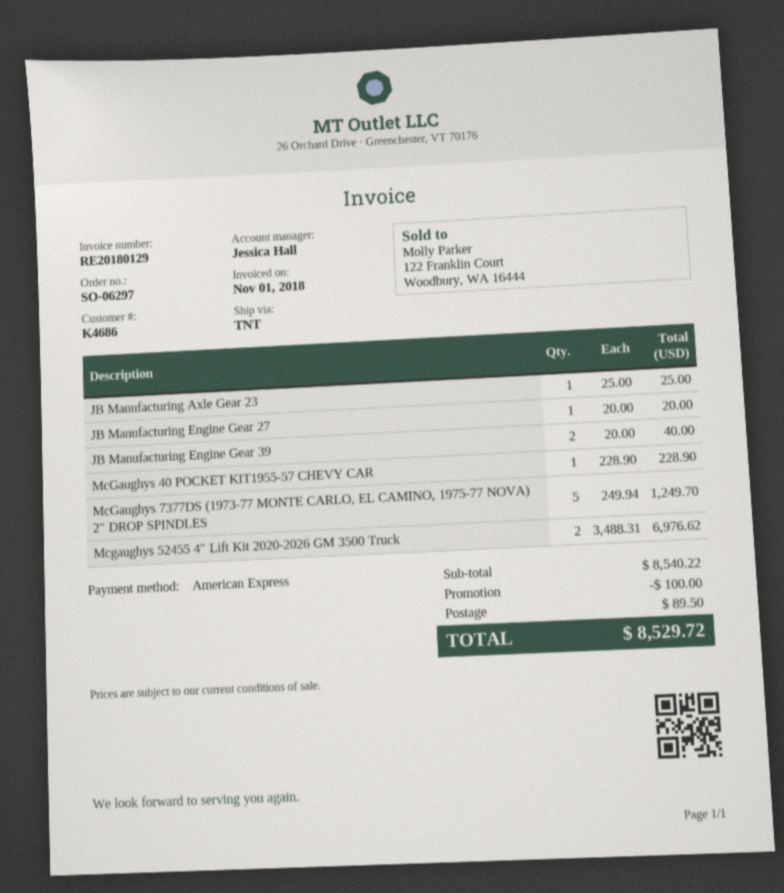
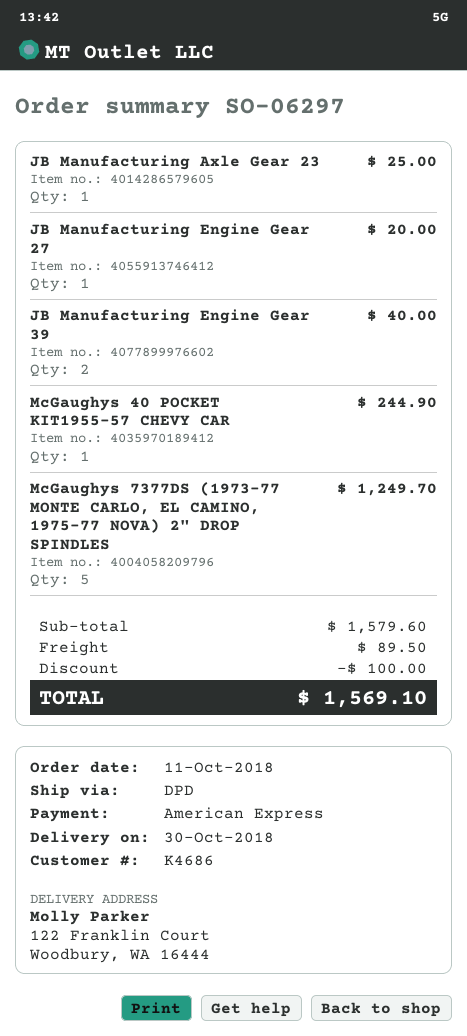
shipping method: TNT -> DPD
McGaughys 40 POCKET KIT1955-57 CHEVY CAR: 1 for 228.90 -> 1 for 244.90
Mcgaughys 52455 4" Lift Kit 2020-2026 GM 3500 Truck: 2 for 6976.62 -> none
subtotal: 8540.22 -> 1579.60
total: 8529.72 -> 1569.10

